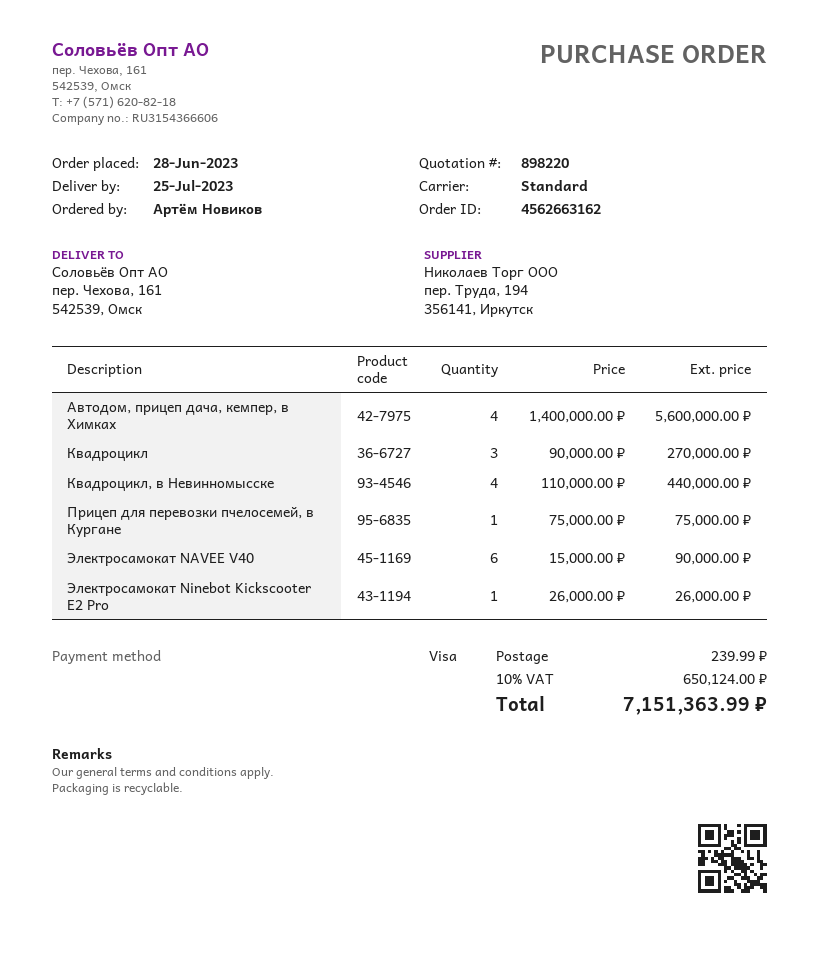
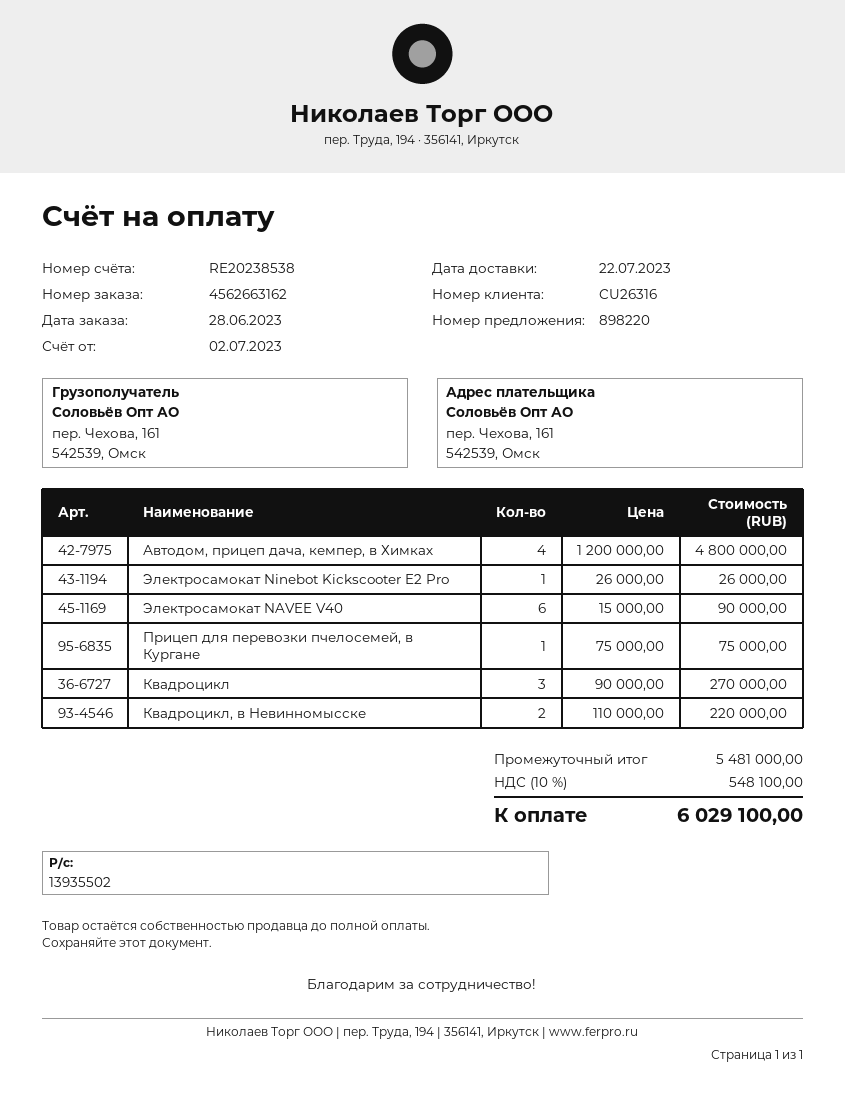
delivery date: 2023-07-25 -> 2023-07-22
Автодом, прицеп дача, кемпер, в Химках: 4 x 1400000.00 = 5600000.00 -> 4 x 1200000.00 = 4800000.00
Квадроцикл, в Невинномысске: 4 x 110000.00 = 440000.00 -> 2 x 110000.00 = 220000.00
shipping: 239.99 -> none
tax: 10% = 650124.00 -> 10% = 548100.00
total: 7151363.99 -> 6029100.00

